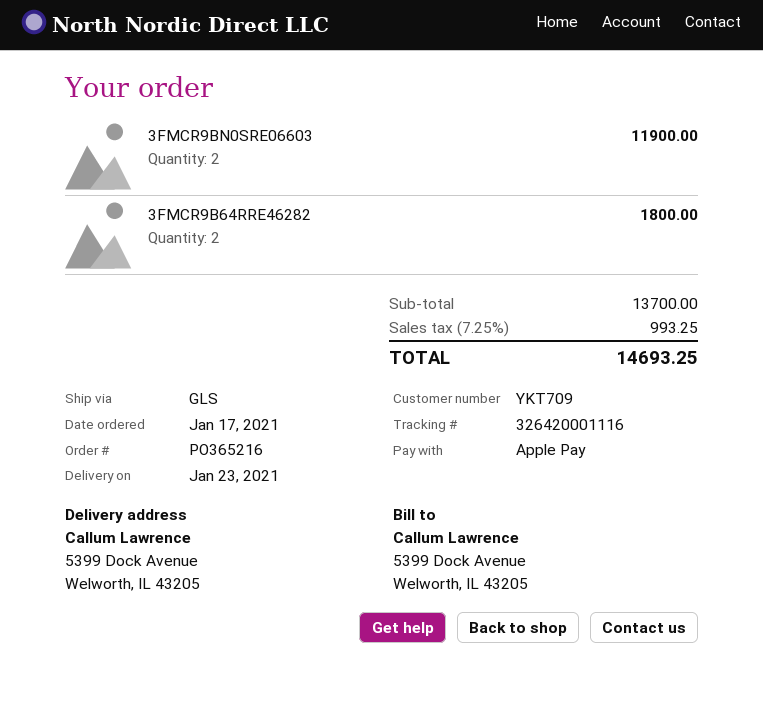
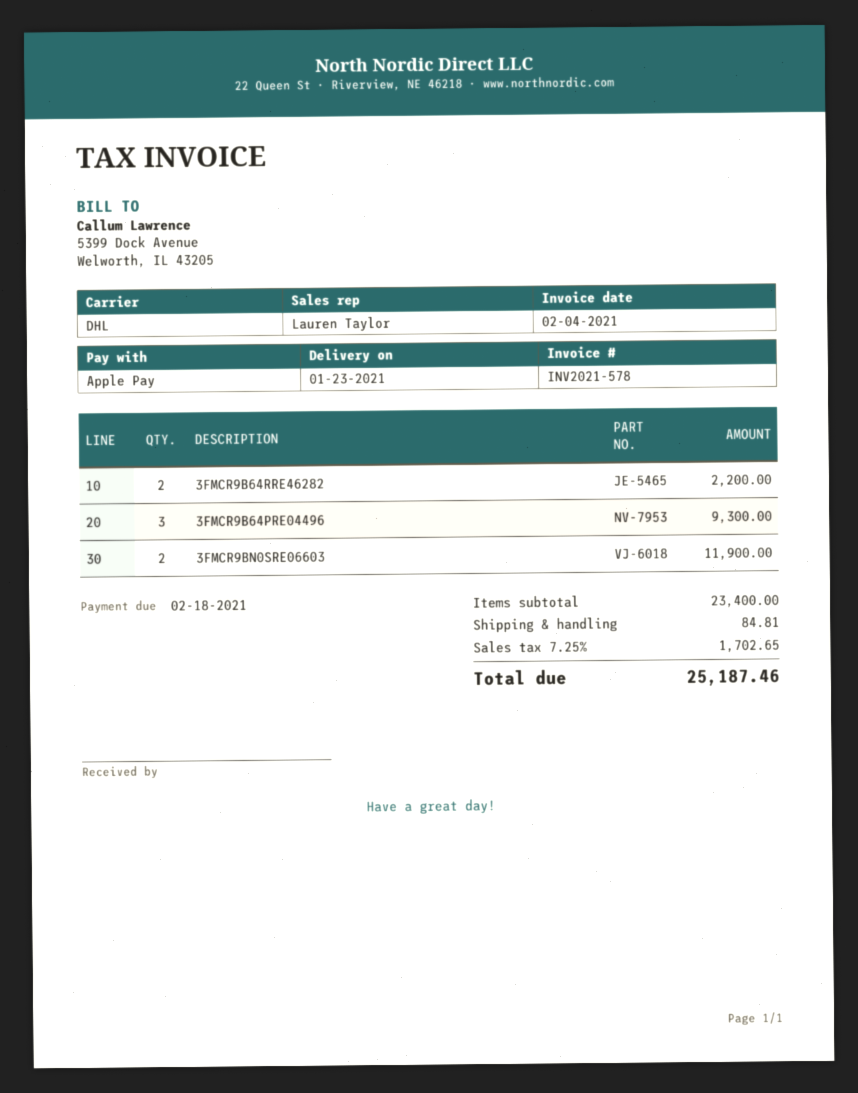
shipping method: GLS -> DHL
3FMCR9B64RRE46282: 2 for 1800.00 -> 2 for 2200.00
3FMCR9B64PRE04496: none -> 3 for 9300.00
subtotal: 13700.00 -> 23400.00
shipping: none -> 84.81
tax: 7.25% = 993.25 -> 7.25% = 1702.65
total: 14693.25 -> 25187.46

